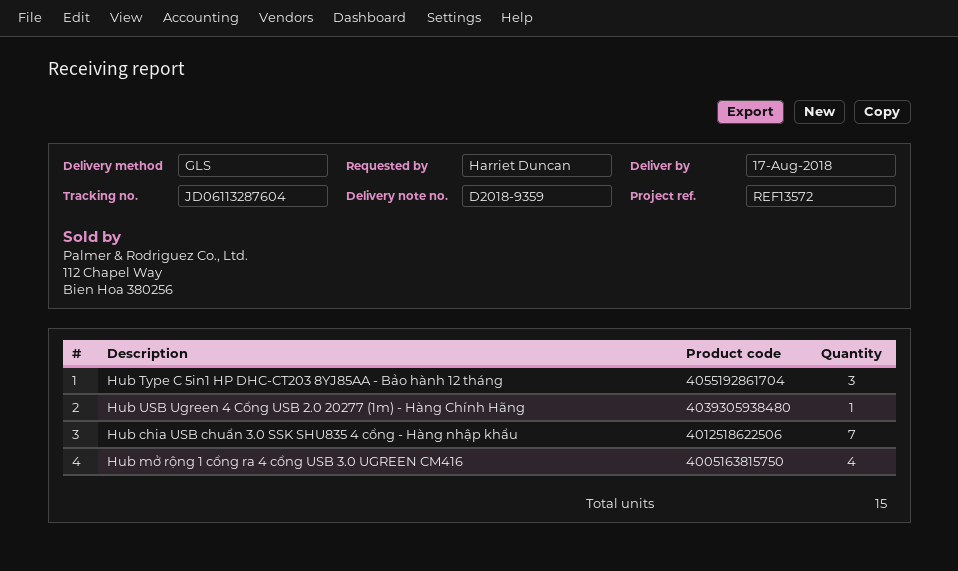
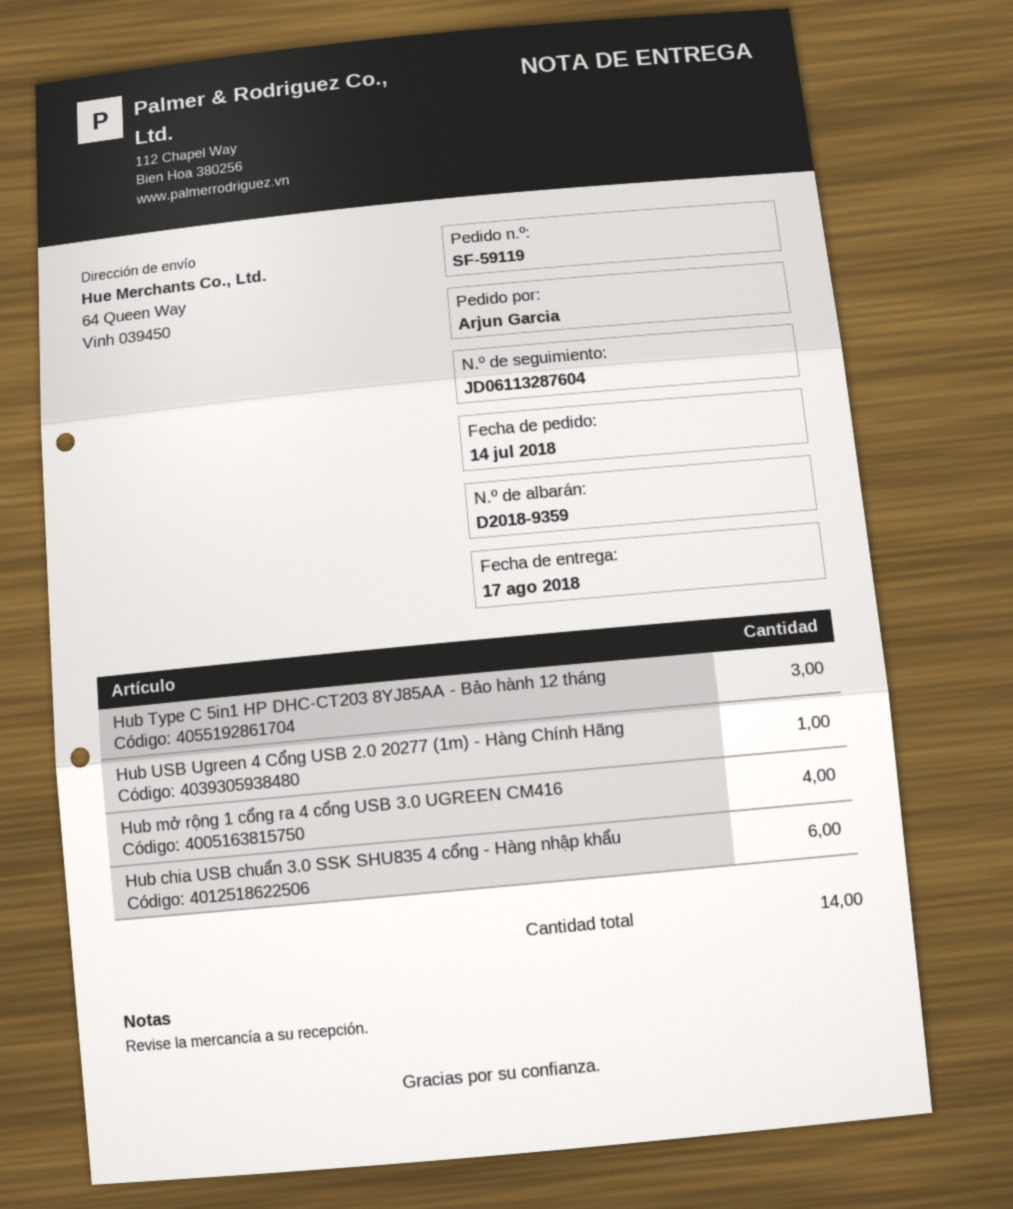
ordered by: Harriet Duncan -> Arjun Garcia
Hub chia USB chuẩn 3.0 SSK SHU835 4 cổng - Hàng nhập khẩu: 7 -> 6
total quantity: 15 -> 14

